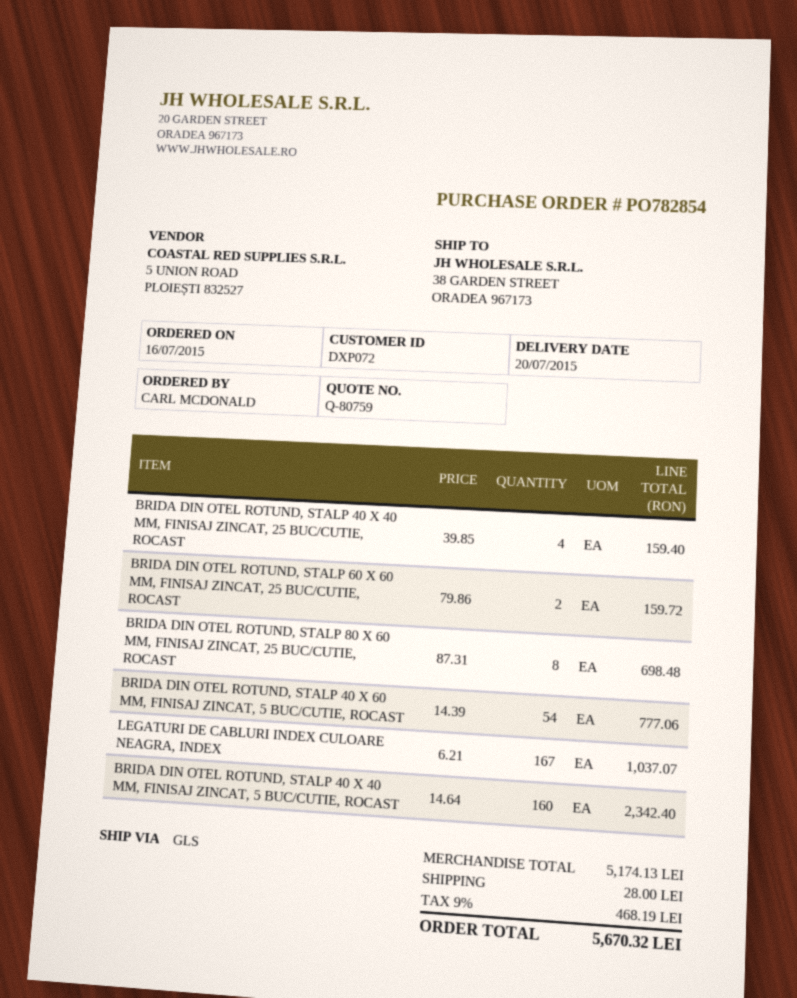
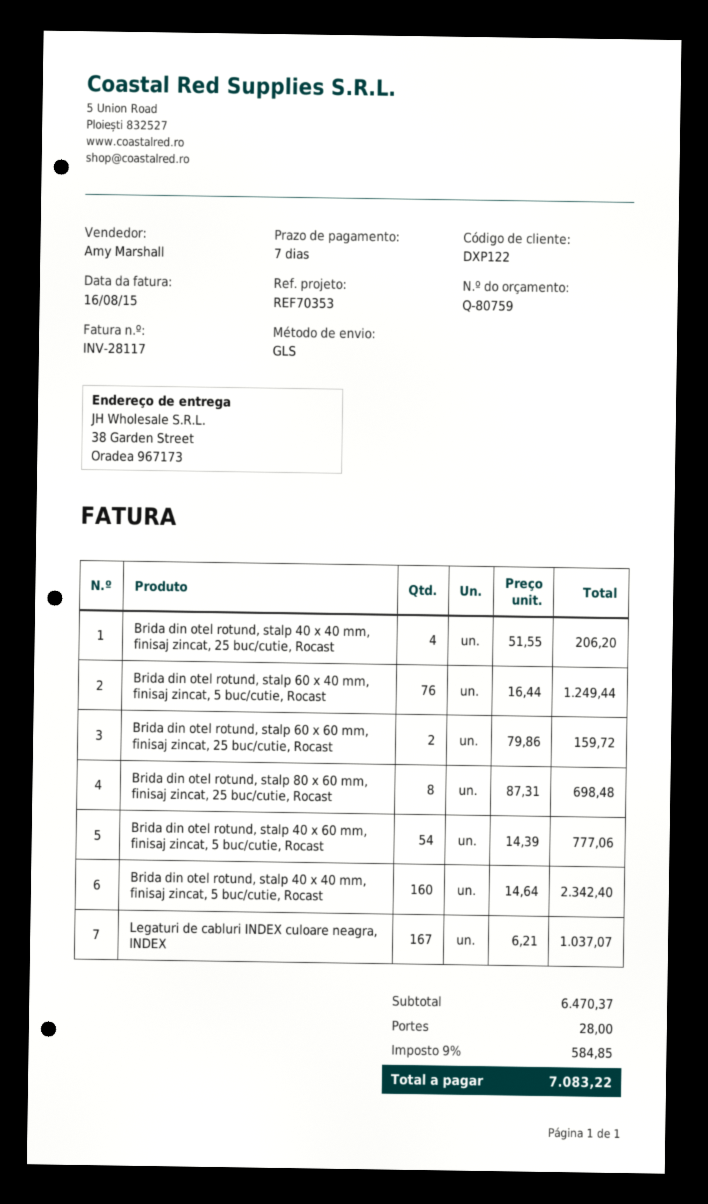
customer number: DXP072 -> DXP122
BRIDA DIN OTEL ROTUND, STALP 40 X 40 MM, FINISAJ ZINCAT, 25 BUC/CUTIE, ROCAST: 4 x 39.85 = 159.40 -> 4 x 51.55 = 206.20
Brida din otel rotund, stalp 60 x 40 mm, finisaj zincat, 5 buc/cutie, Rocast: none -> 76 x 16.44 = 1249.44
subtotal: 5174.13 -> 6470.37
tax: 9% = 468.19 -> 9% = 584.85
total: 5670.32 -> 7083.22

